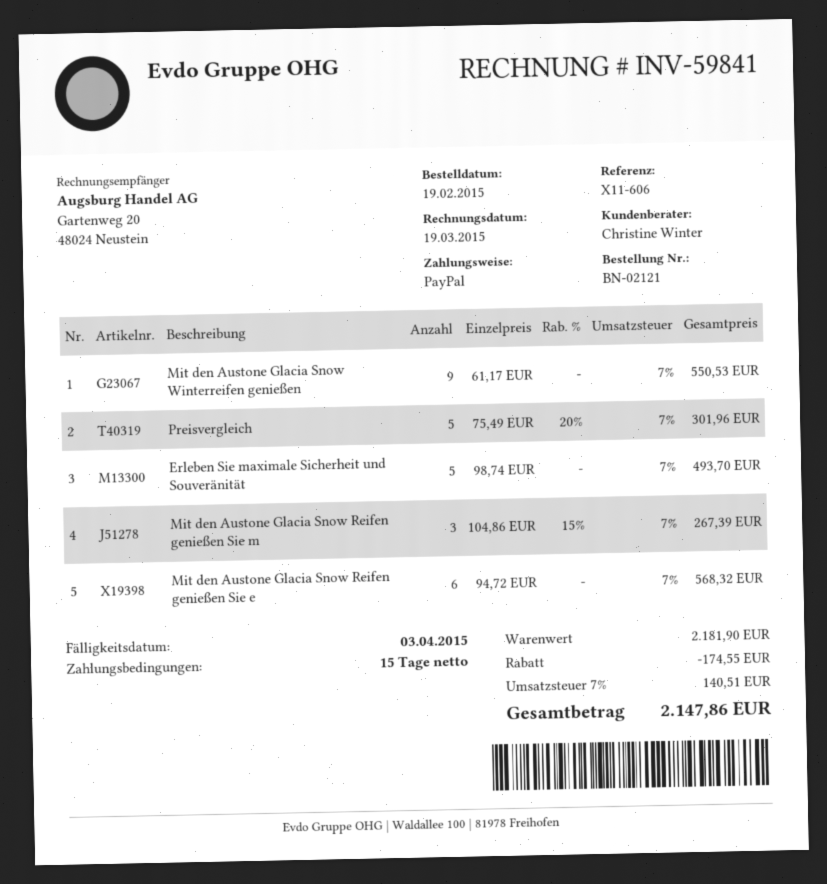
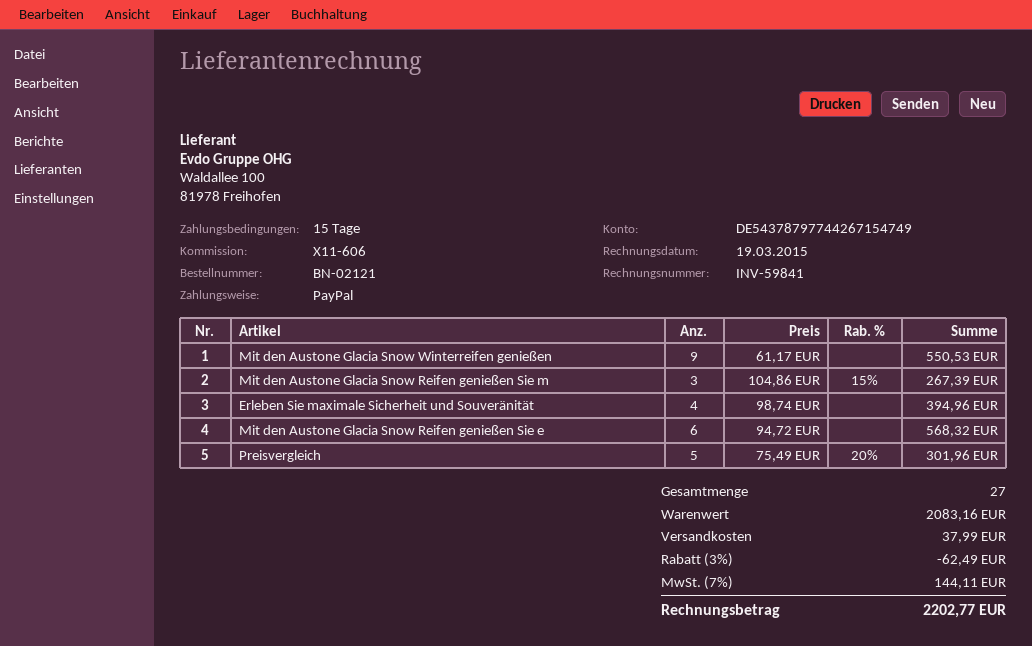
Erleben Sie maximale Sicherheit und Souveränität: 5 x 98.74 = 493.70 -> 4 x 98.74 = 394.96
subtotal: 2181.90 -> 2083.16
discount: 174.55 -> 62.49
shipping: none -> 37.99
tax: 7% = 140.51 -> 7% = 144.11
total: 2147.86 -> 2202.77

